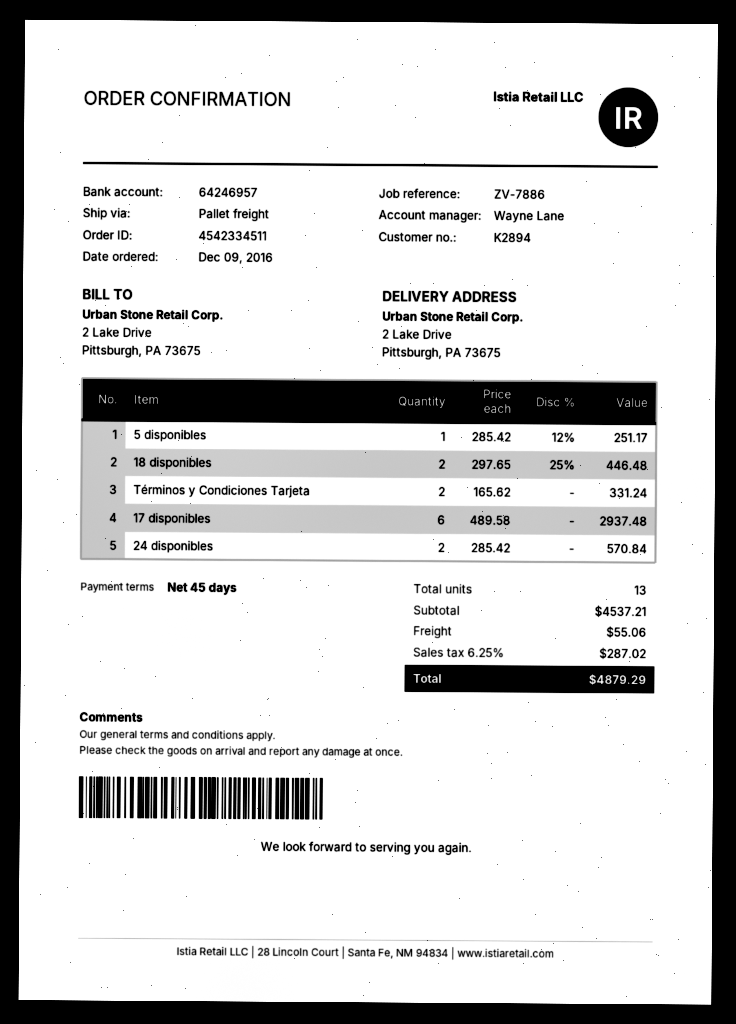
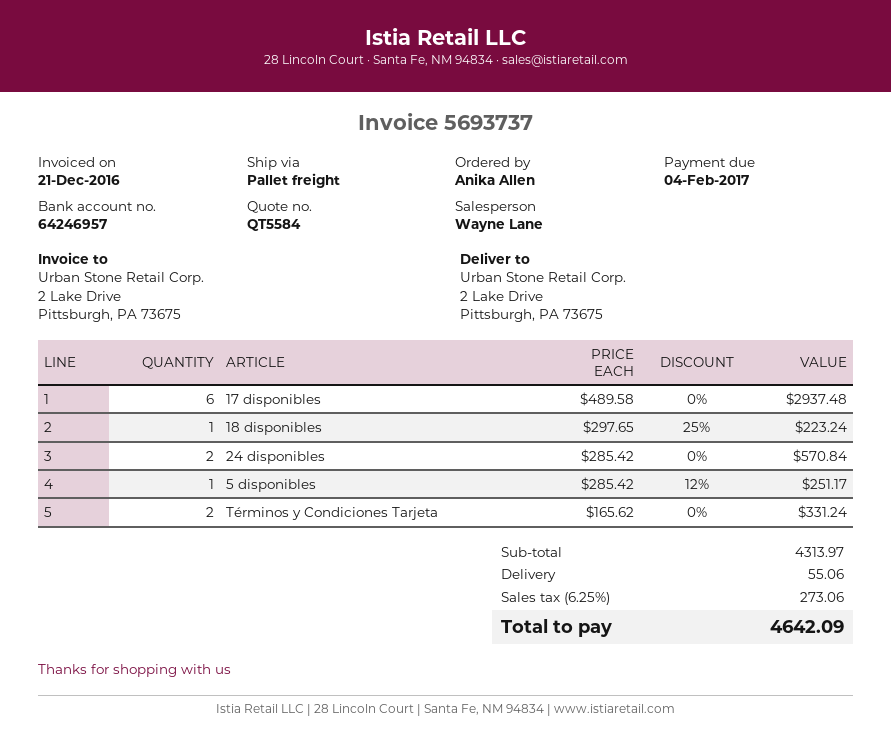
18 disponibles: 2 x 297.65 - 25% = 446.48 -> 1 x 297.65 - 25% = 223.24
subtotal: 4537.21 -> 4313.97
tax: 6.25% = 287.02 -> 6.25% = 273.06
total: 4879.29 -> 4642.09

